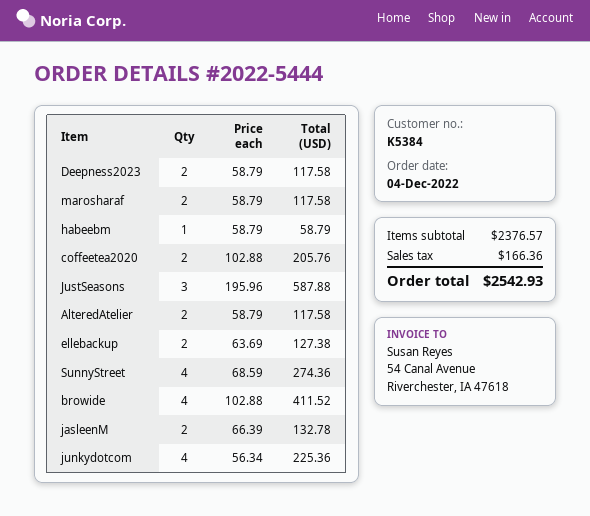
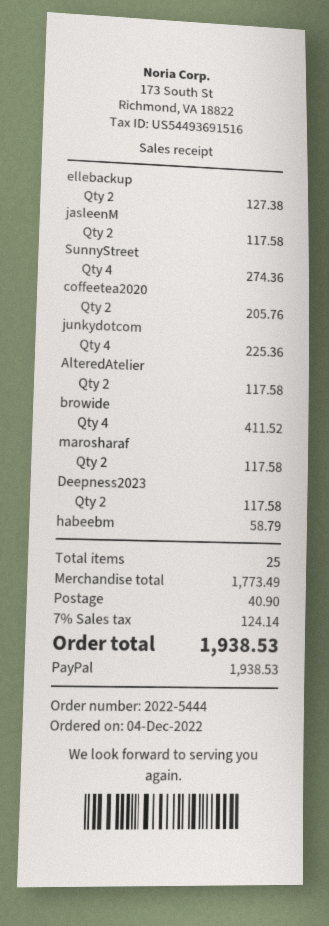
JustSeasons: 3 for 587.88 -> none
jasleenM: 2 for 132.78 -> 2 for 117.58
subtotal: 2376.57 -> 1773.49
shipping: none -> 40.90
tax: 166.36 -> 124.14
total: 2542.93 -> 1938.53

